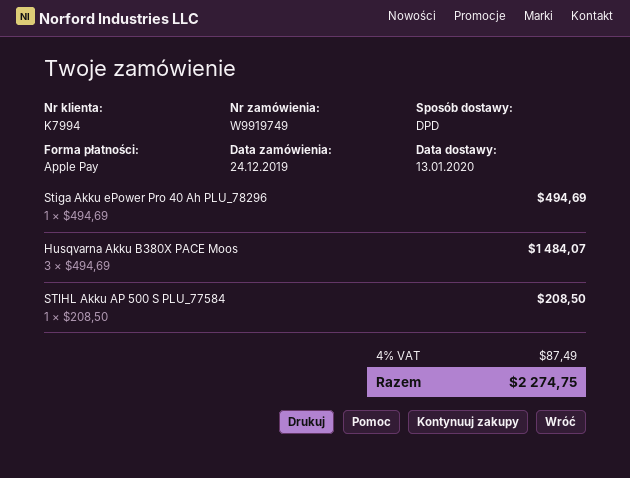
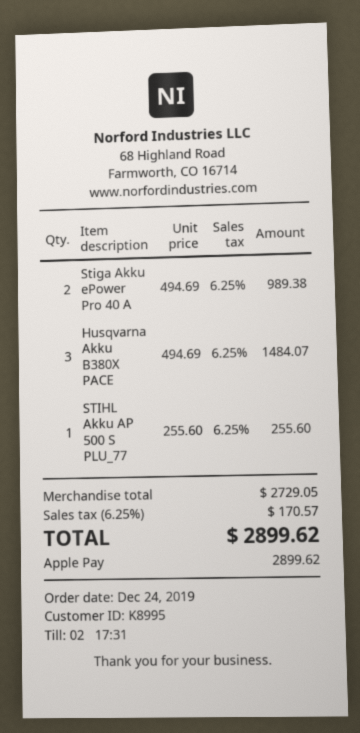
customer number: K7994 -> K8995
Stiga Akku ePower Pro 40 Ah PLU_78296: 1 x 494.69 = 494.69 -> 2 x 494.69 = 989.38
STIHL Akku AP 500 S PLU_77584: 1 x 208.50 = 208.50 -> 1 x 255.60 = 255.60
tax: 4% = 87.49 -> 6.25% = 170.57
total: 2274.75 -> 2899.62

